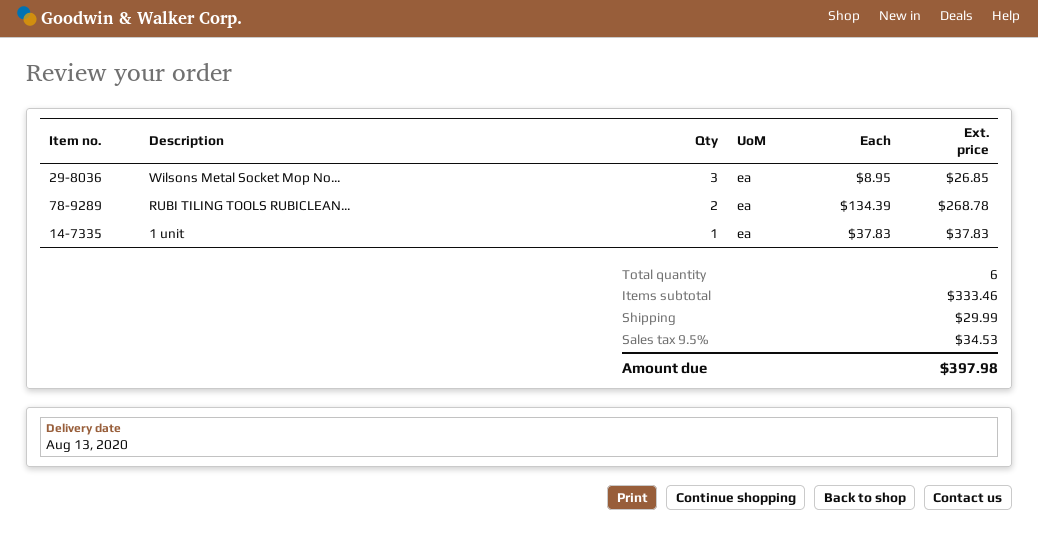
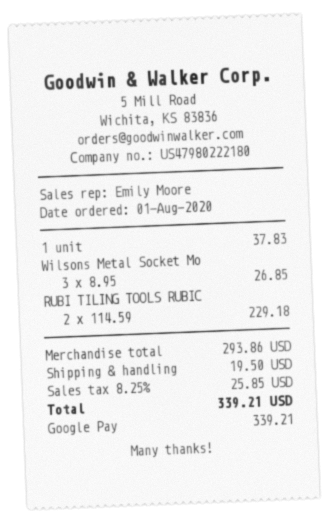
RUBI TILING TOOLS RUBICLEAN...: 2 x 134.39 = 268.78 -> 2 x 114.59 = 229.18
subtotal: 333.46 -> 293.86
shipping: 29.99 -> 19.50
tax: 9.5% = 34.53 -> 8.25% = 25.85
total: 397.98 -> 339.21

